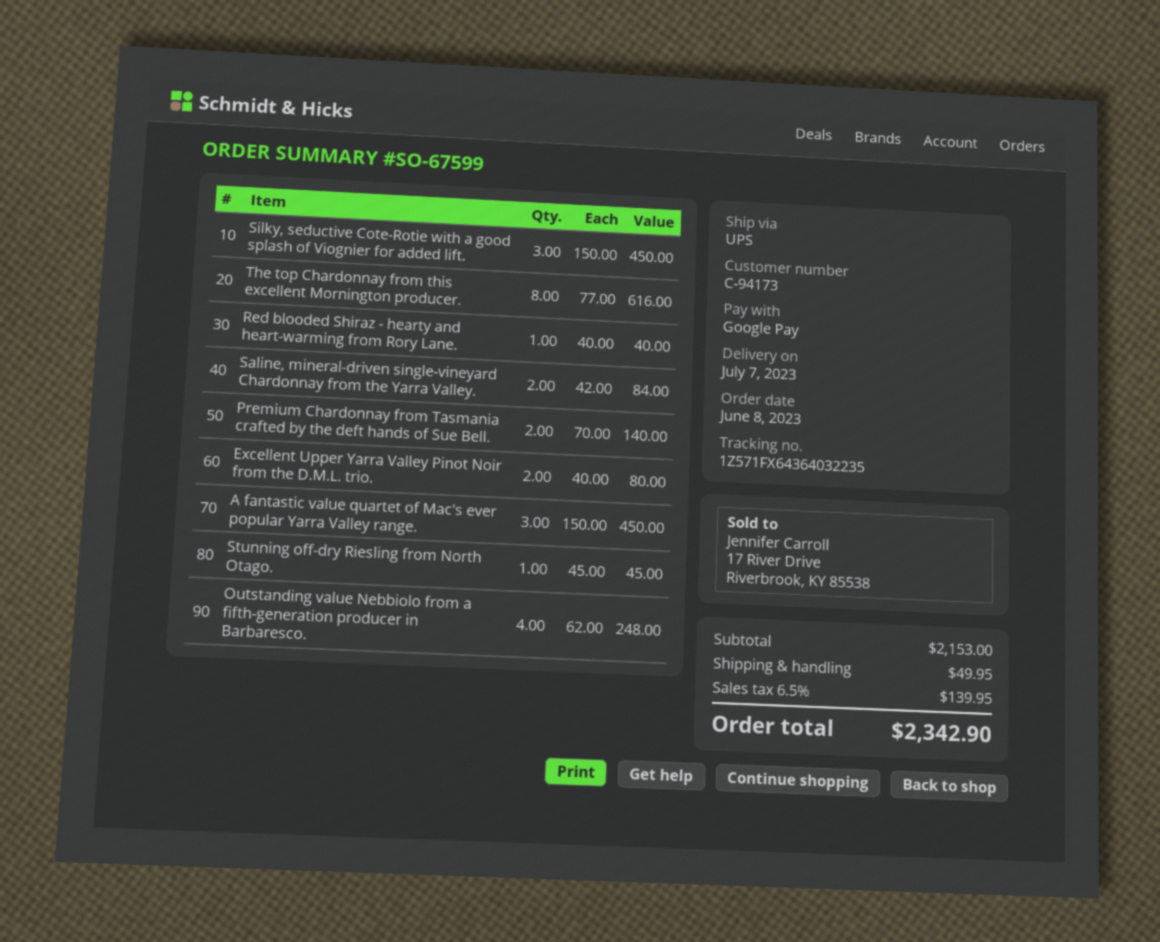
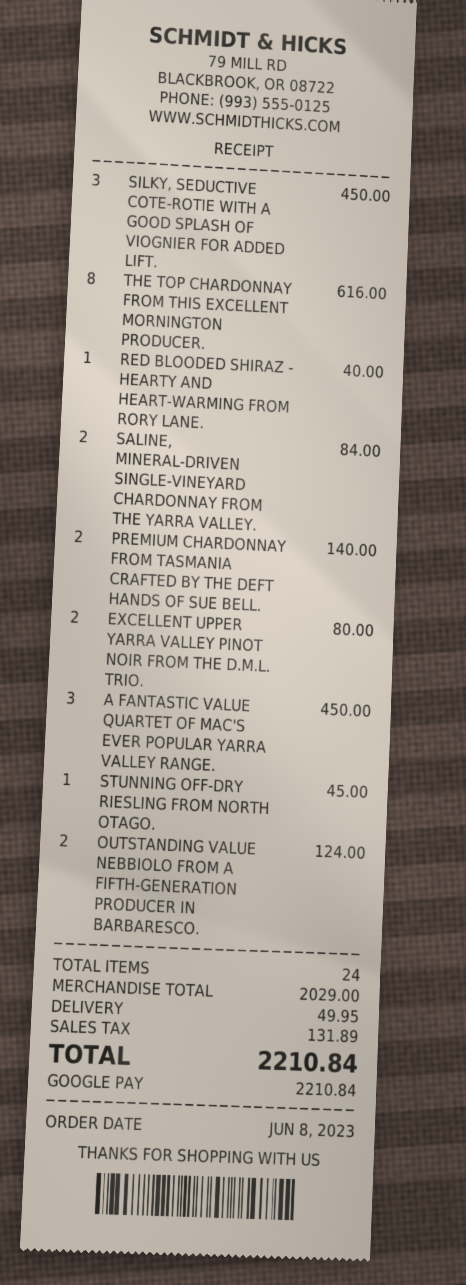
Outstanding value Nebbiolo from a fifth-generation producer in Barbaresco.: 4 for 248.00 -> 2 for 124.00
subtotal: 2153.00 -> 2029.00
tax: 139.95 -> 131.89
total: 2342.90 -> 2210.84

